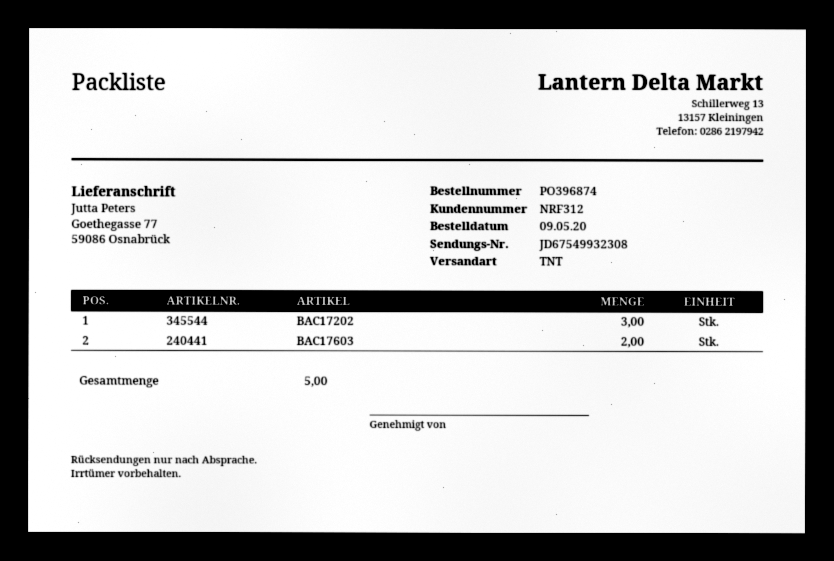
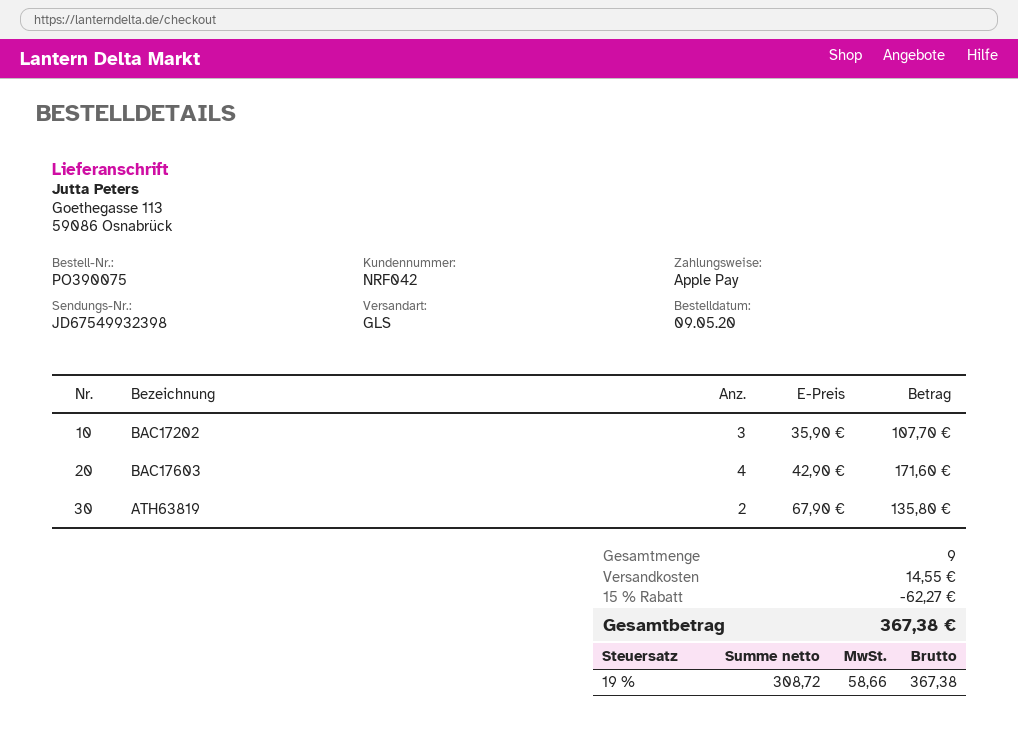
order number: PO396874 -> PO390075
customer number: NRF312 -> NRF042
shipping method: TNT -> GLS
tracking number: JD67549932308 -> JD67549932398
ship to: Goethegasse 77, 59086 Osnabrück -> Goethegasse 113, 59086 Osnabrück
BAC17603: 2 -> 4
ATH63819: none -> 2
total quantity: 5 -> 9

